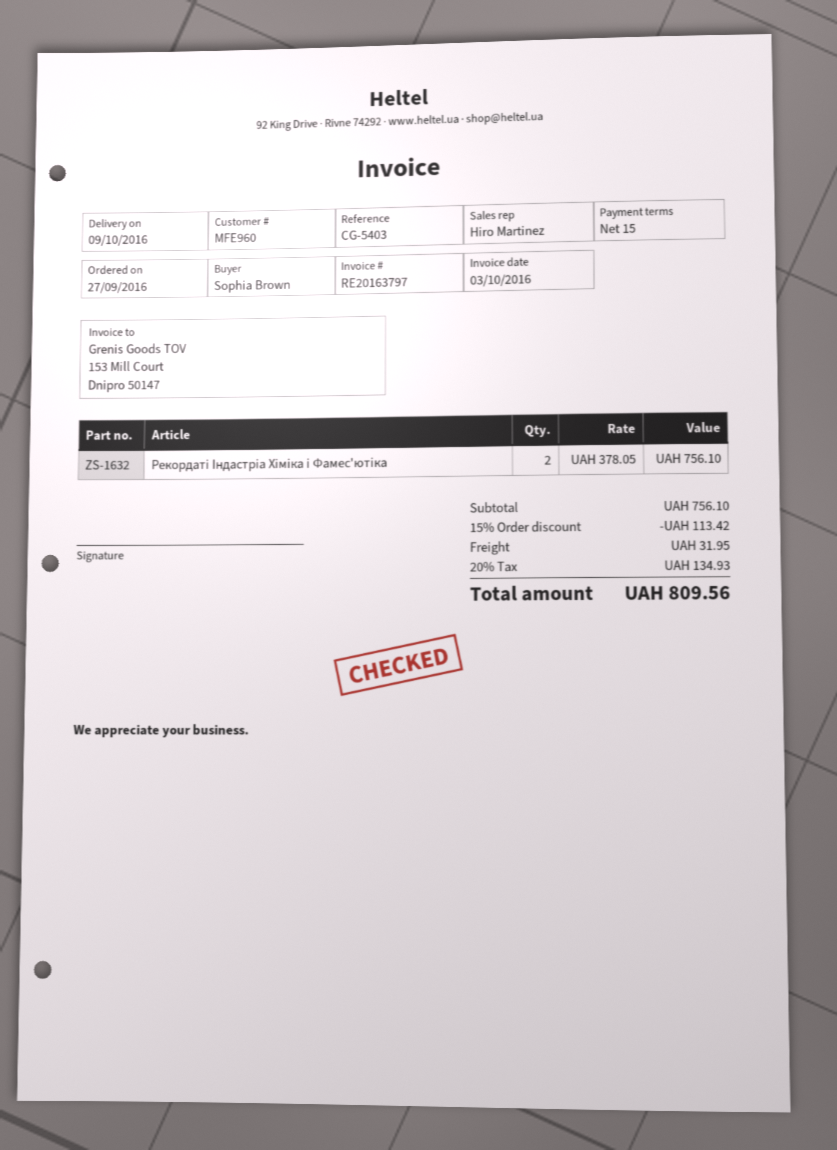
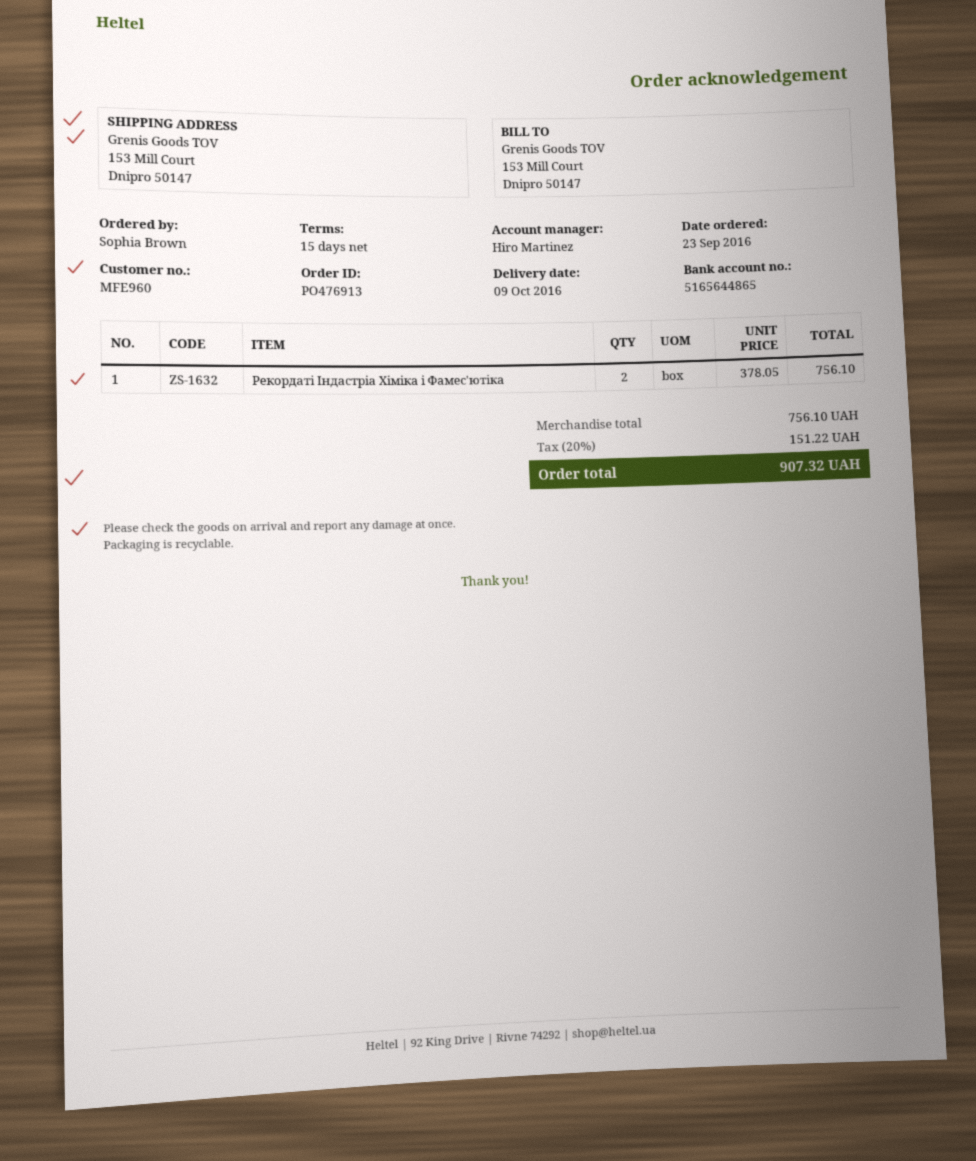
order date: 2016-09-27 -> 2016-09-23
discount: 15% = 113.42 -> none
shipping: 31.95 -> none
tax: 20% = 134.93 -> 20% = 151.22
total: 809.56 -> 907.32

